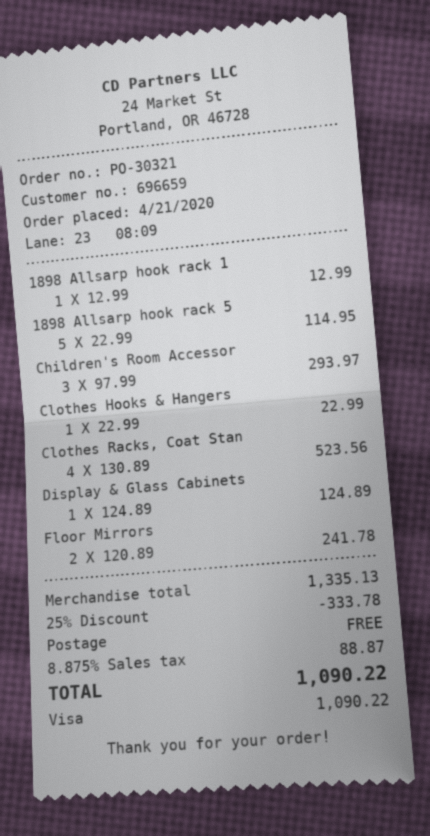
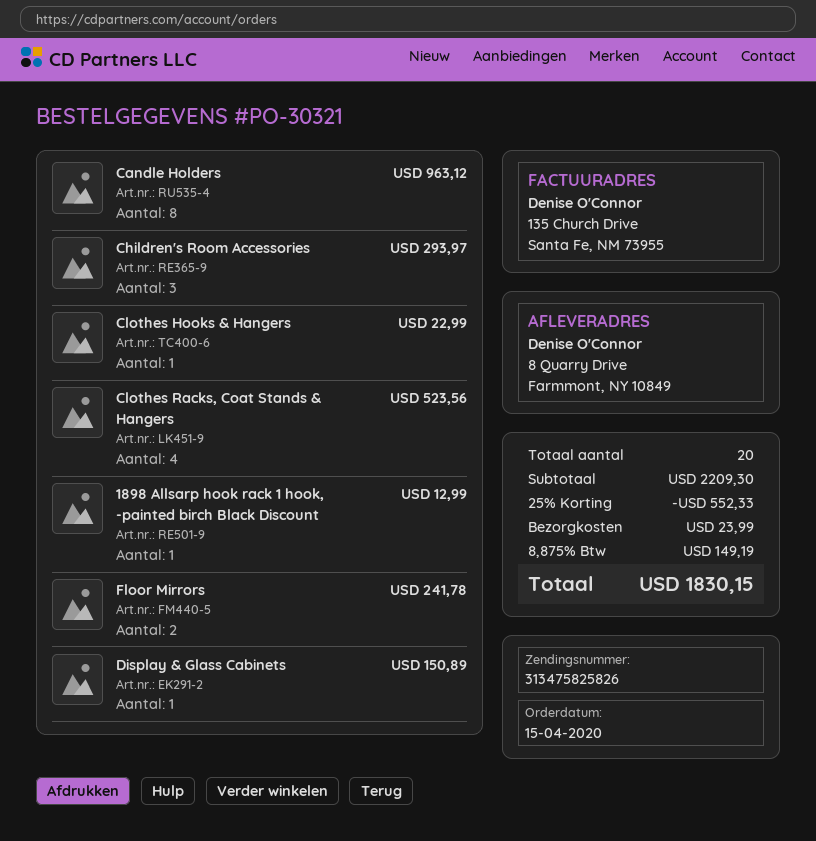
order date: 2020-04-21 -> 2020-04-15
1898 Allsarp hook rack 5: 5 for 114.95 -> none
Display & Glass Cabinets: 1 for 124.89 -> 1 for 150.89
Candle Holders: none -> 8 for 963.12
subtotal: 1335.13 -> 2209.30
discount: 25% = 333.78 -> 25% = 552.33
shipping: 0.00 -> 23.99
tax: 8.875% = 88.87 -> 8.875% = 149.19
total: 1090.22 -> 1830.15

